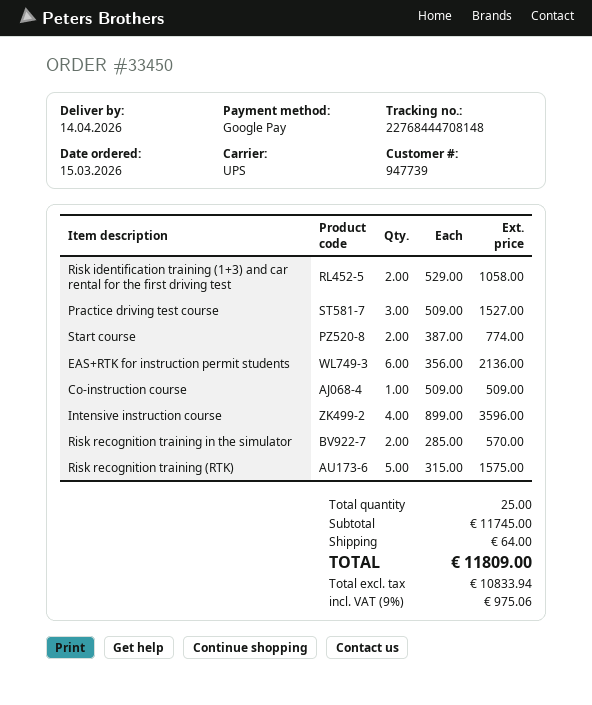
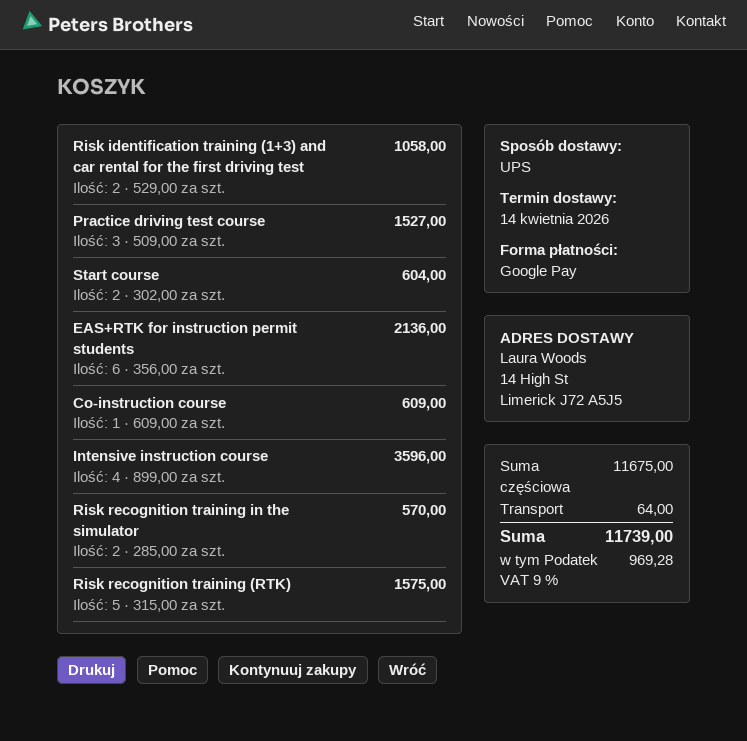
Start course: 2 x 387.00 = 774.00 -> 2 x 302.00 = 604.00
Co-instruction course: 1 x 509.00 = 509.00 -> 1 x 609.00 = 609.00
subtotal: 11745.00 -> 11675.00
tax: 9% = 975.06 -> 9% = 969.28
total: 11809.00 -> 11739.00

